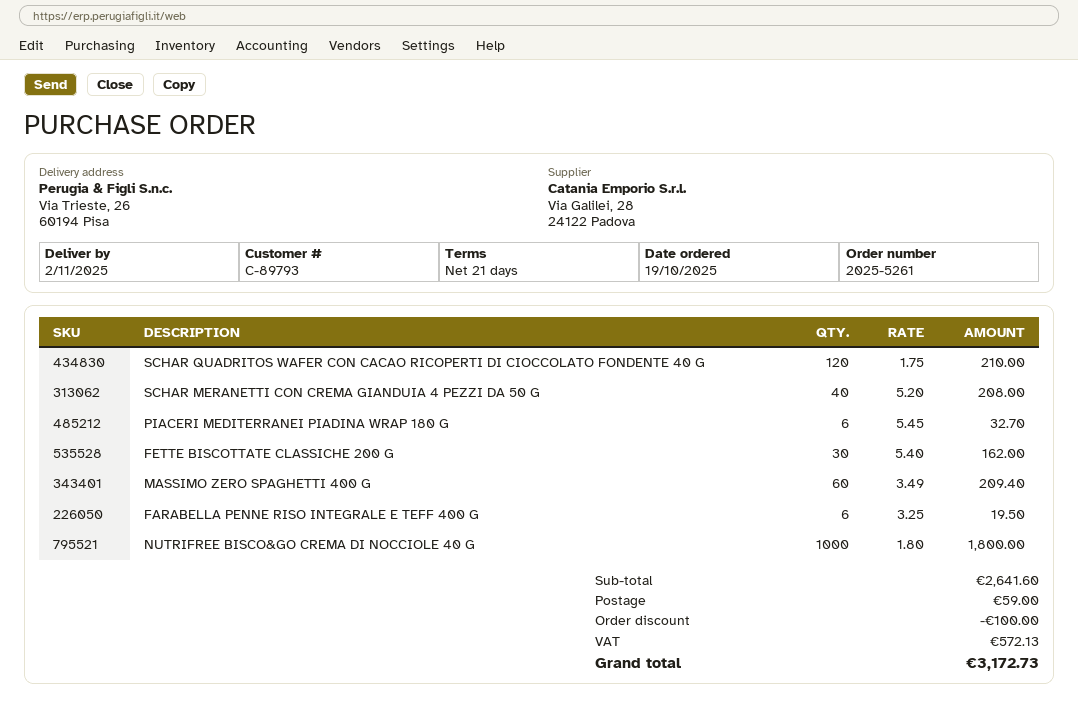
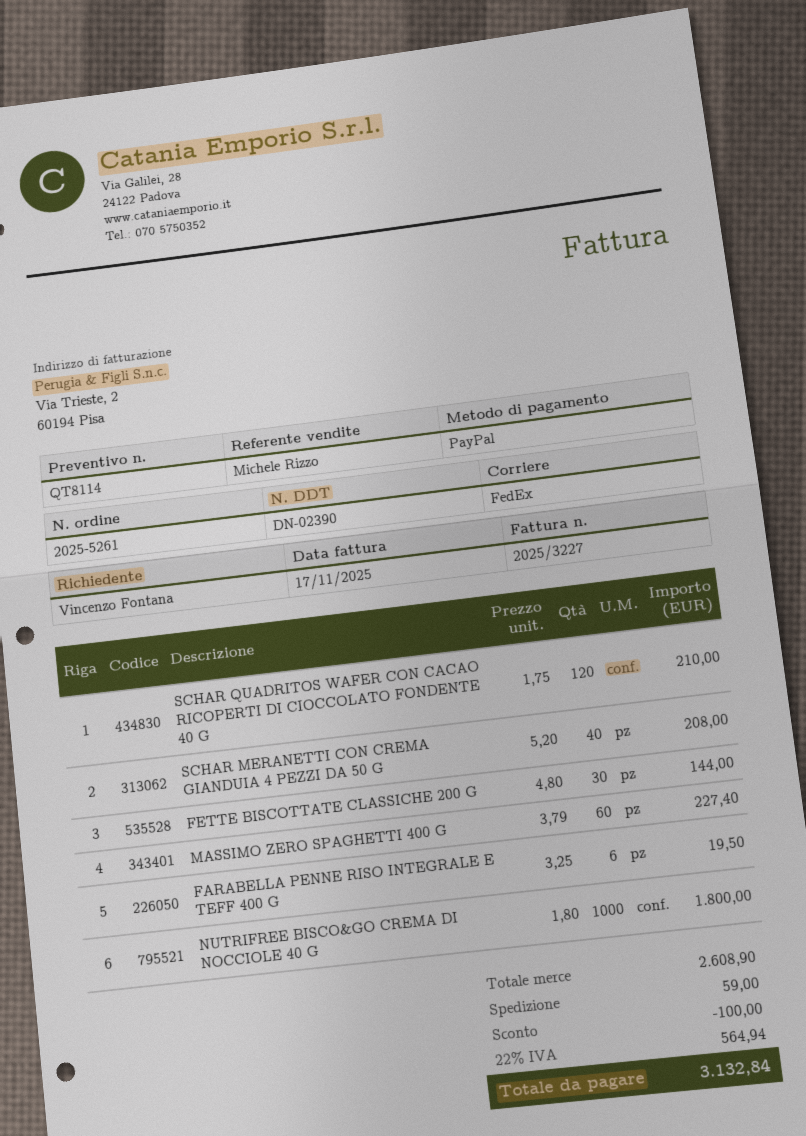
PIACERI MEDITERRANEI PIADINA WRAP 180 G: 6 x 5.45 = 32.70 -> none
FETTE BISCOTTATE CLASSICHE 200 G: 30 x 5.40 = 162.00 -> 30 x 4.80 = 144.00
MASSIMO ZERO SPAGHETTI 400 G: 60 x 3.49 = 209.40 -> 60 x 3.79 = 227.40
subtotal: 2641.60 -> 2608.90
tax: 572.13 -> 564.94
total: 3172.73 -> 3132.84

